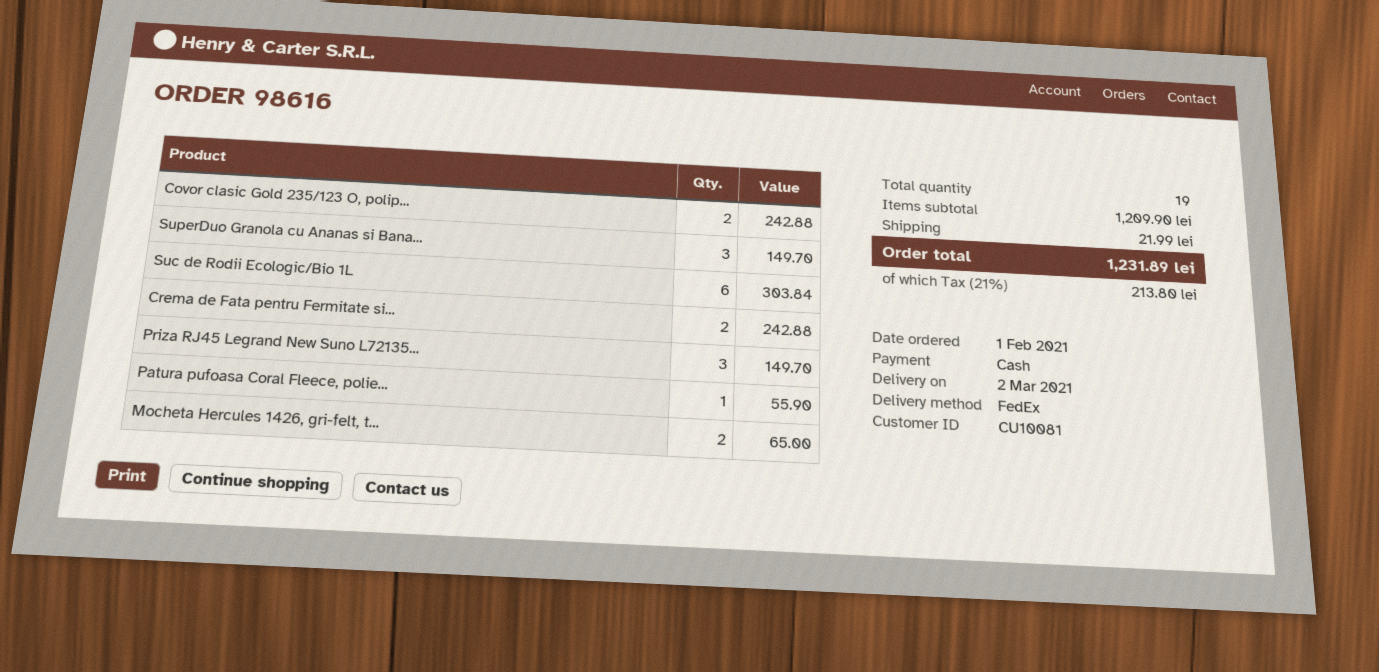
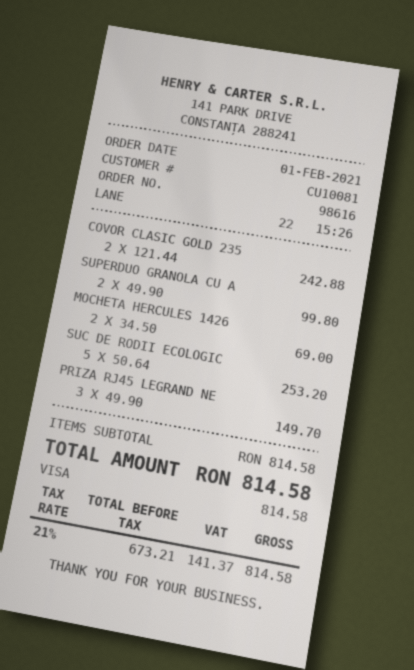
payment method: cash -> Visa
SuperDuo Granola cu Ananas si Bana...: 3 for 149.70 -> 2 for 99.80
Suc de Rodii Ecologic/Bio 1L: 6 for 303.84 -> 5 for 253.20
Crema de Fata pentru Fermitate si...: 2 for 242.88 -> none
Patura pufoasa Coral Fleece, polie...: 1 for 55.90 -> none
Mocheta Hercules 1426, gri-felt, t...: 2 for 65.00 -> 2 for 69.00
subtotal: 1209.90 -> 814.58
shipping: 21.99 -> none
tax: 21% = 213.80 -> 21% = 141.37
total: 1231.89 -> 814.58

